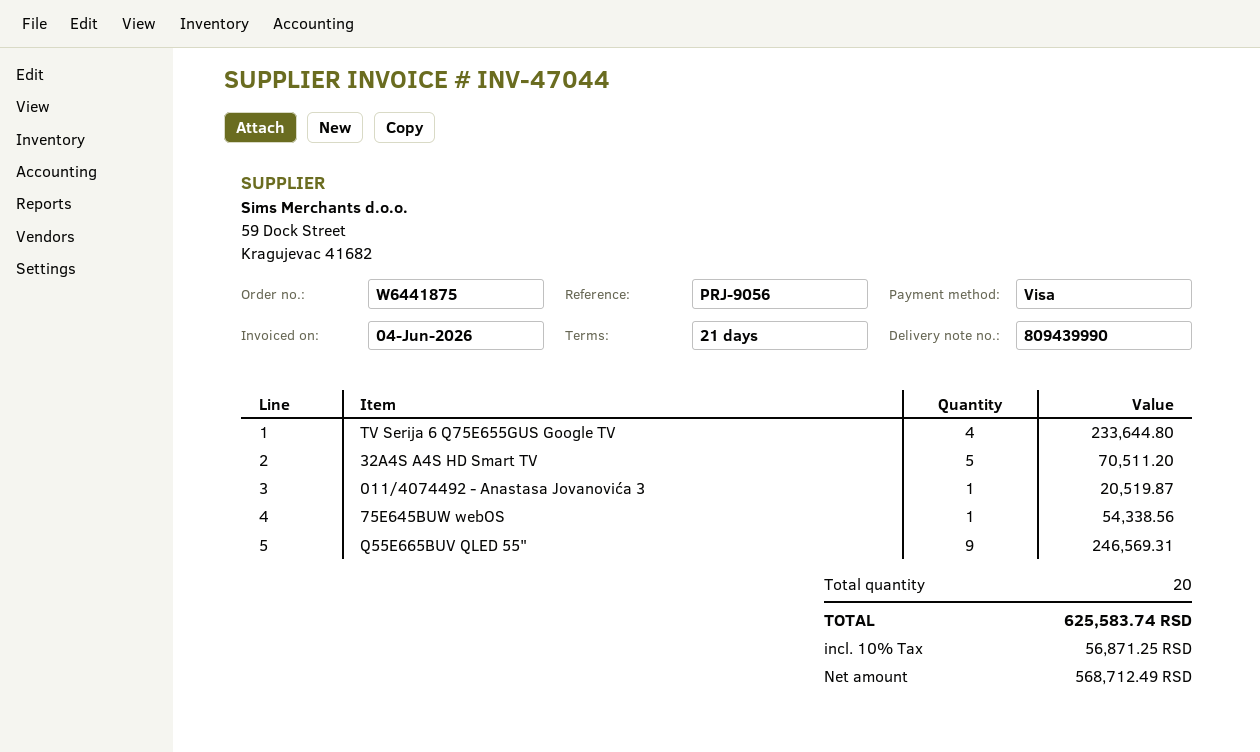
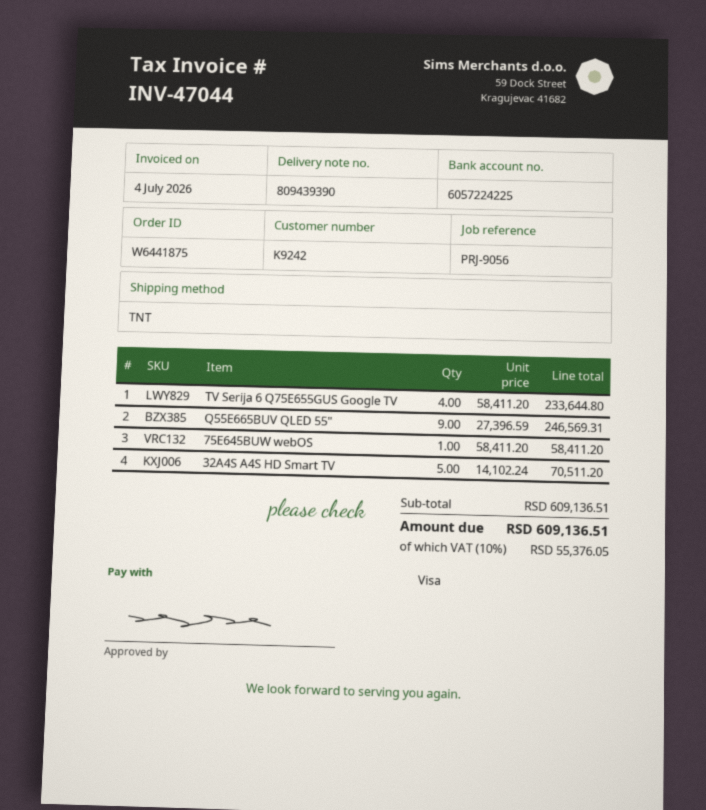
delivery note number: 809439990 -> 809439390
invoice date: 2026-06-04 -> 2026-07-04
011/4074492 - Anastasa Jovanovića 3: 1 for 20519.87 -> none
75E645BUW webOS: 1 for 54338.56 -> 1 for 58411.20
tax: 10% = 56871.25 -> 10% = 55376.05
total: 625583.74 -> 609136.51

